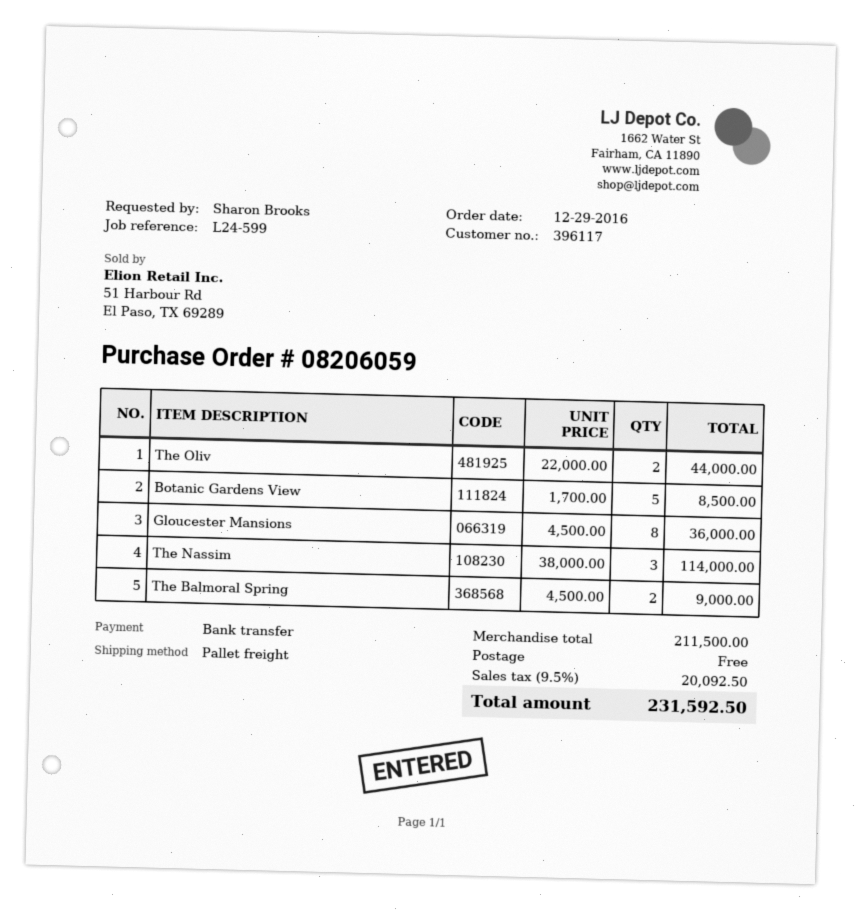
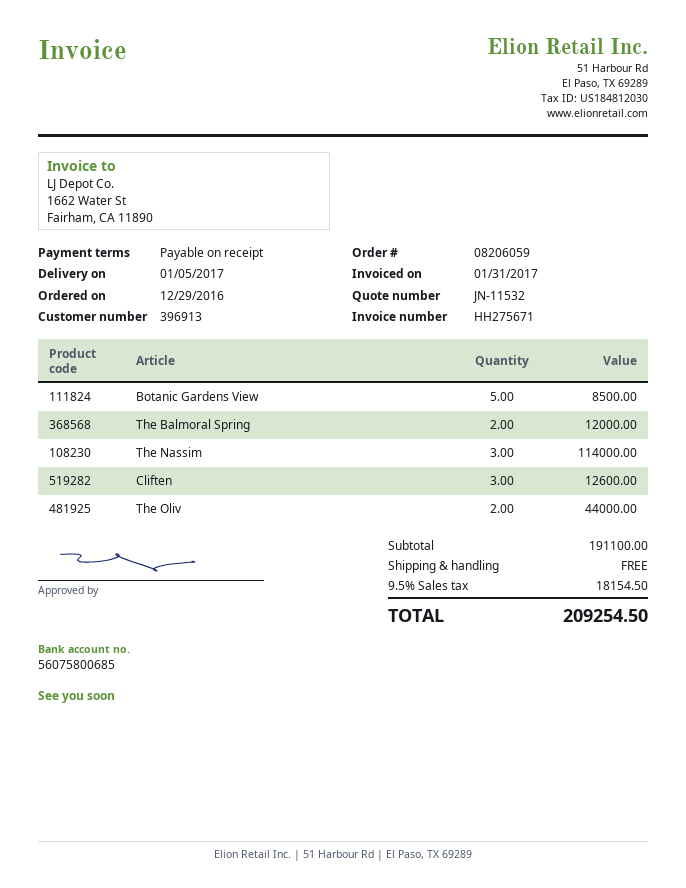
customer number: 396117 -> 396913
Gloucester Mansions: 8 for 36000.00 -> none
The Balmoral Spring: 2 for 9000.00 -> 2 for 12000.00
Cliften: none -> 3 for 12600.00
subtotal: 211500.00 -> 191100.00
tax: 9.5% = 20092.50 -> 9.5% = 18154.50
total: 231592.50 -> 209254.50

